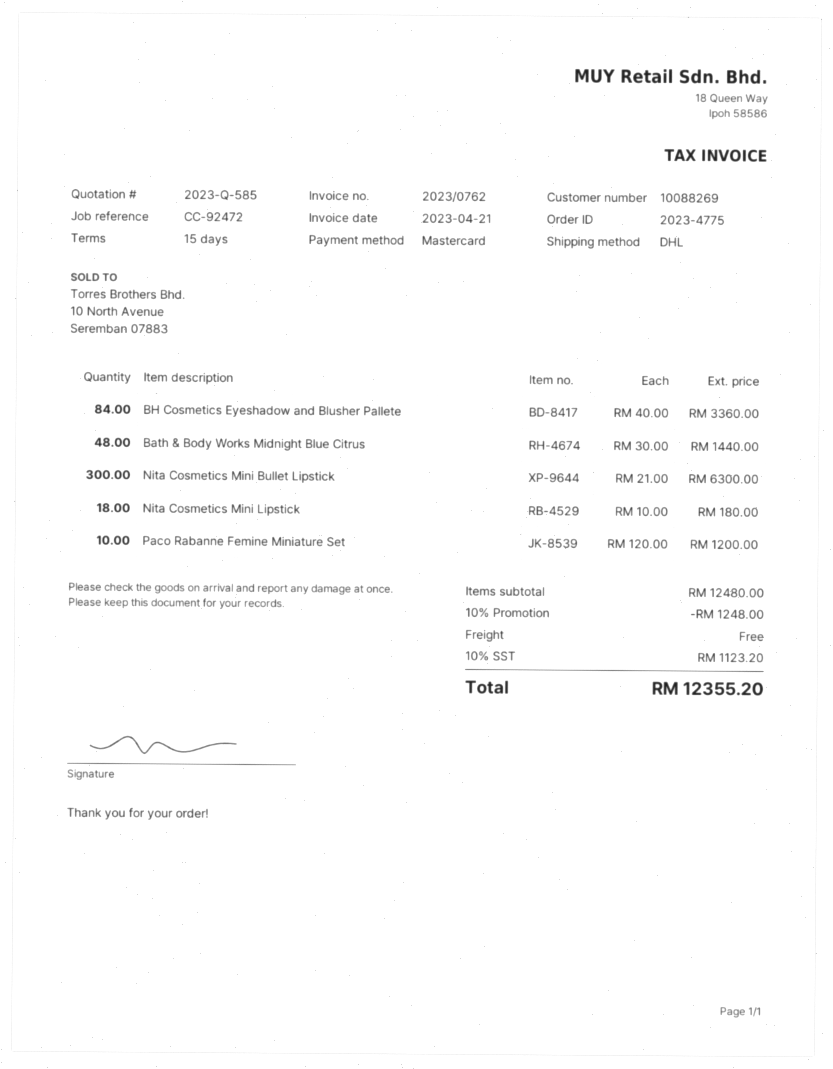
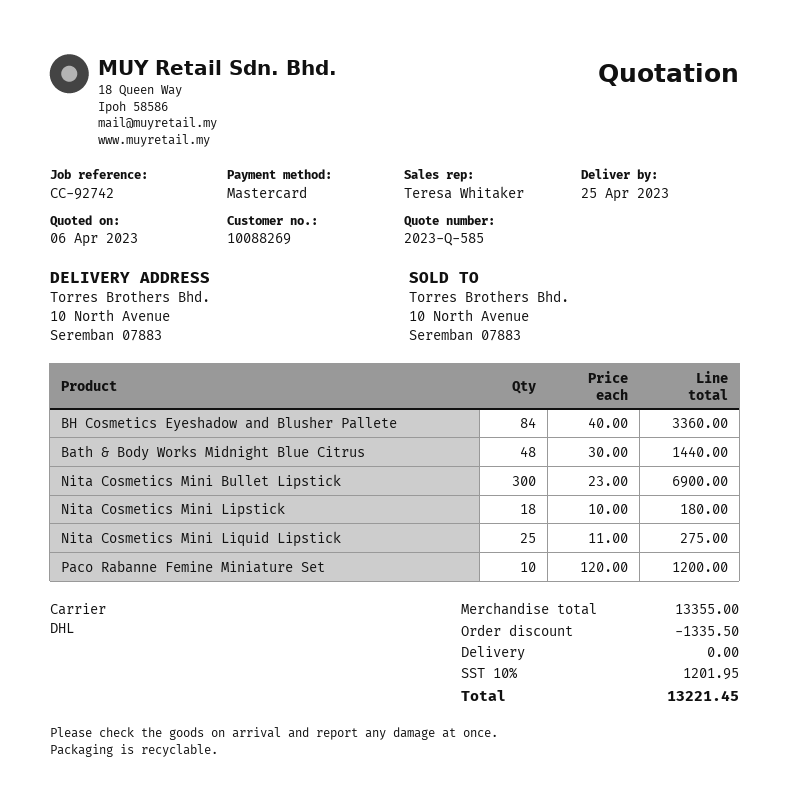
reference: CC-92472 -> CC-92742
Nita Cosmetics Mini Bullet Lipstick: 300 x 21.00 = 6300.00 -> 300 x 23.00 = 6900.00
Nita Cosmetics Mini Liquid Lipstick: none -> 25 x 11.00 = 275.00
subtotal: 12480.00 -> 13355.00
discount: 1248.00 -> 1335.50
tax: 10% = 1123.20 -> 10% = 1201.95
total: 12355.20 -> 13221.45

